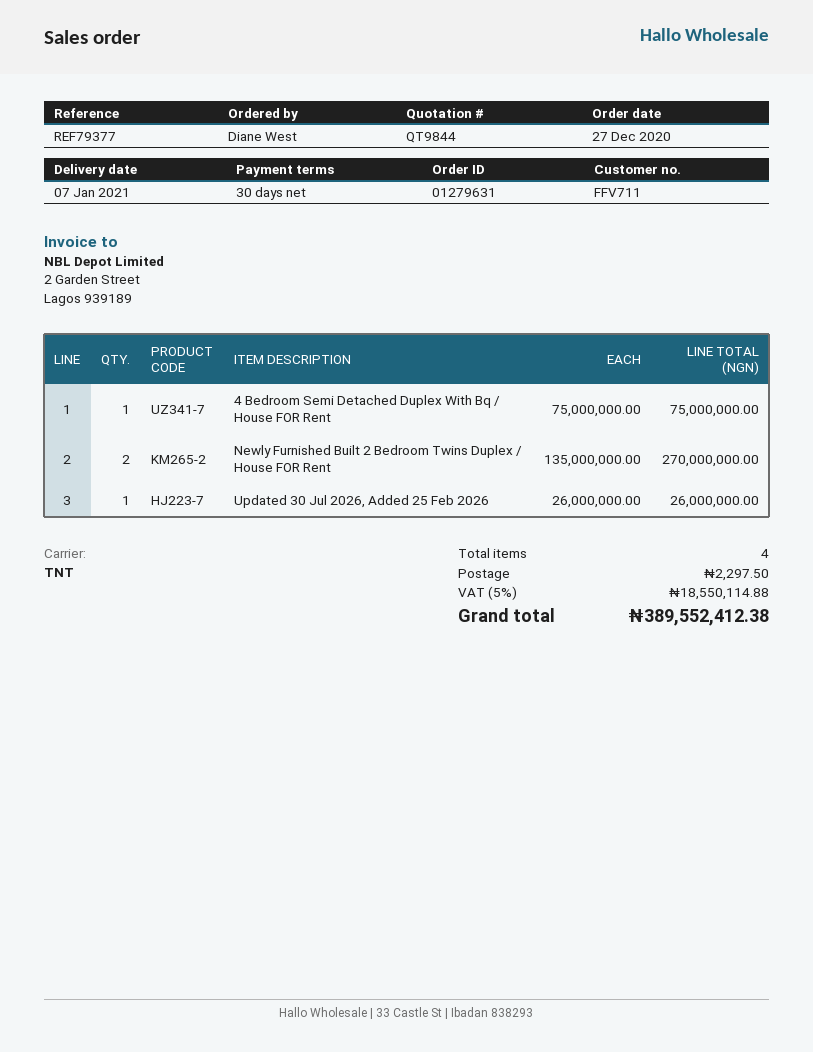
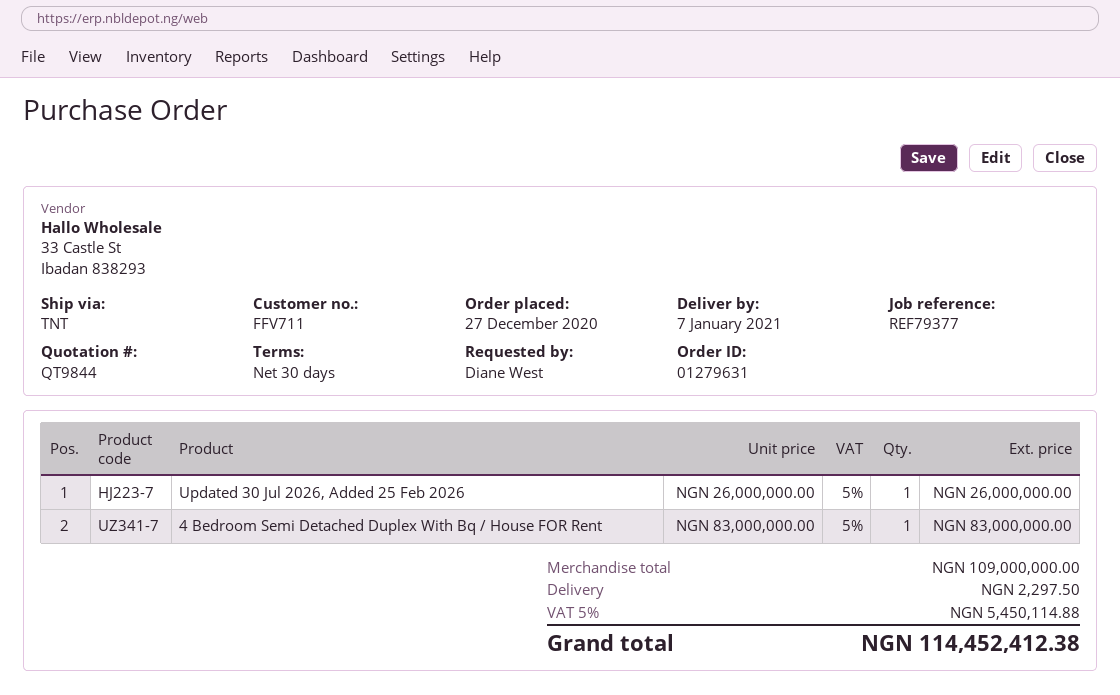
4 Bedroom Semi Detached Duplex With Bq / House FOR Rent: 1 x 75000000.00 = 75000000.00 -> 1 x 83000000.00 = 83000000.00
Newly Furnished Built 2 Bedroom Twins Duplex / House FOR Rent: 2 x 135000000.00 = 270000000.00 -> none
tax: 5% = 18550114.88 -> 5% = 5450114.88
total: 389552412.38 -> 114452412.38

